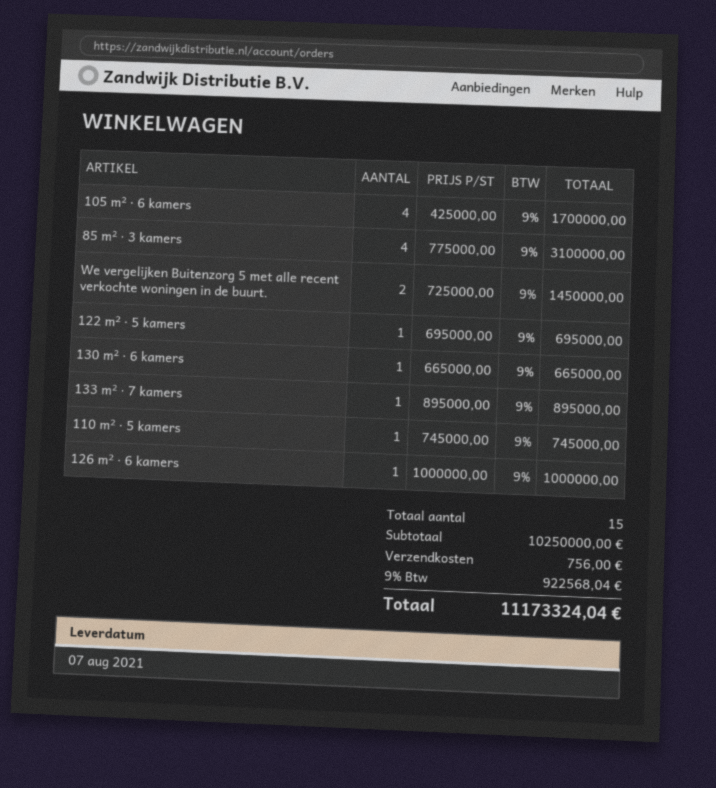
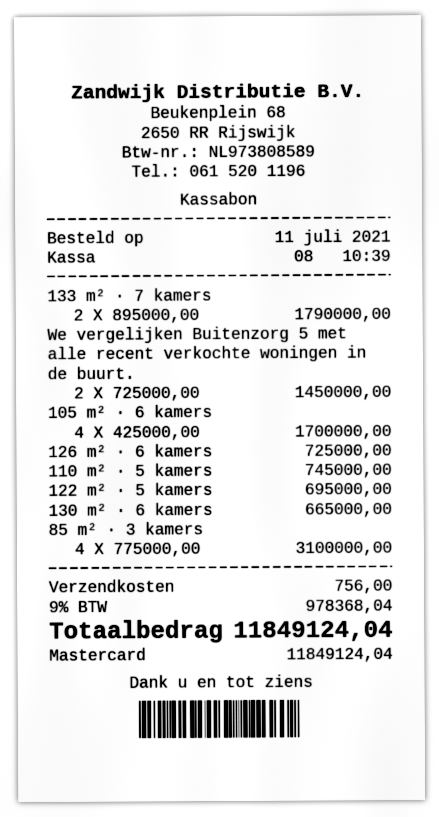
133 m² · 7 kamers: 1 x 895000.00 = 895000.00 -> 2 x 895000.00 = 1790000.00
126 m² · 6 kamers: 1 x 1000000.00 = 1000000.00 -> 1 x 725000.00 = 725000.00
tax: 9% = 922568.04 -> 9% = 978368.04
total: 11173324.04 -> 11849124.04

